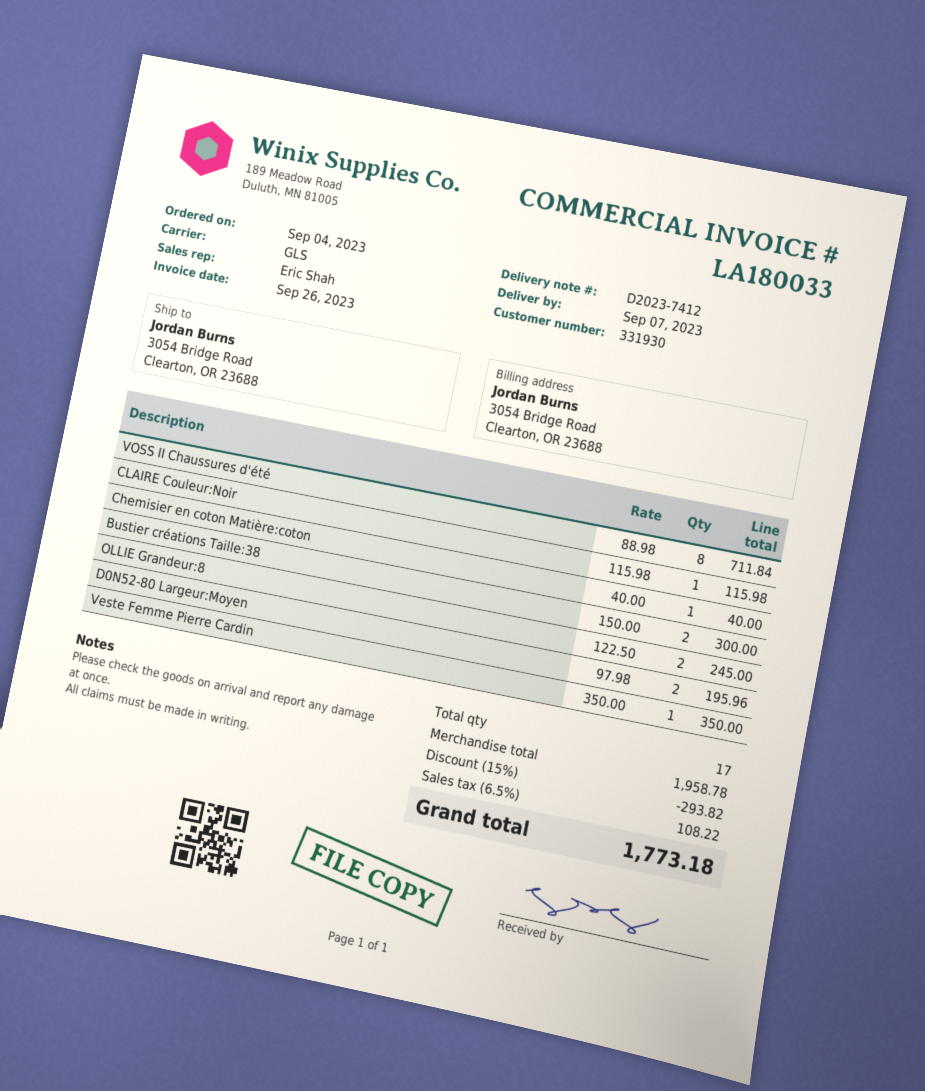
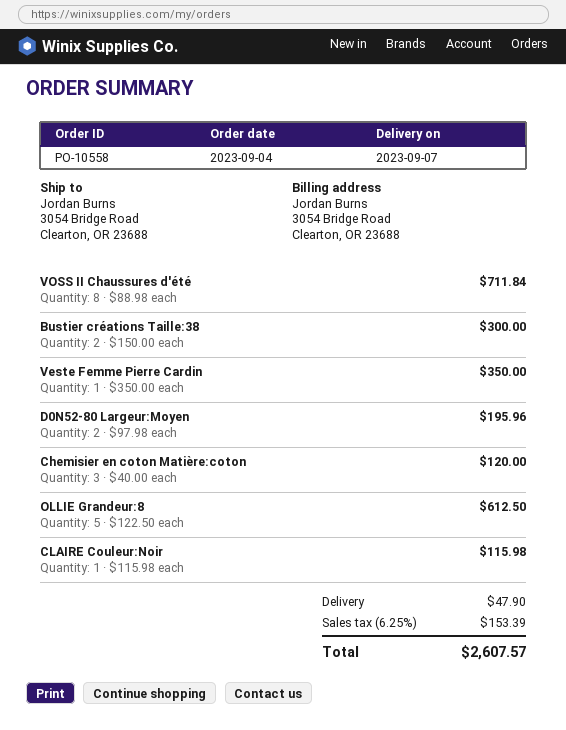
Chemisier en coton Matière:coton: 1 x 40.00 = 40.00 -> 3 x 40.00 = 120.00
OLLIE Grandeur:8: 2 x 122.50 = 245.00 -> 5 x 122.50 = 612.50
discount: 15% = 293.82 -> none
shipping: none -> 47.90
tax: 6.5% = 108.22 -> 6.25% = 153.39
total: 1773.18 -> 2607.57

